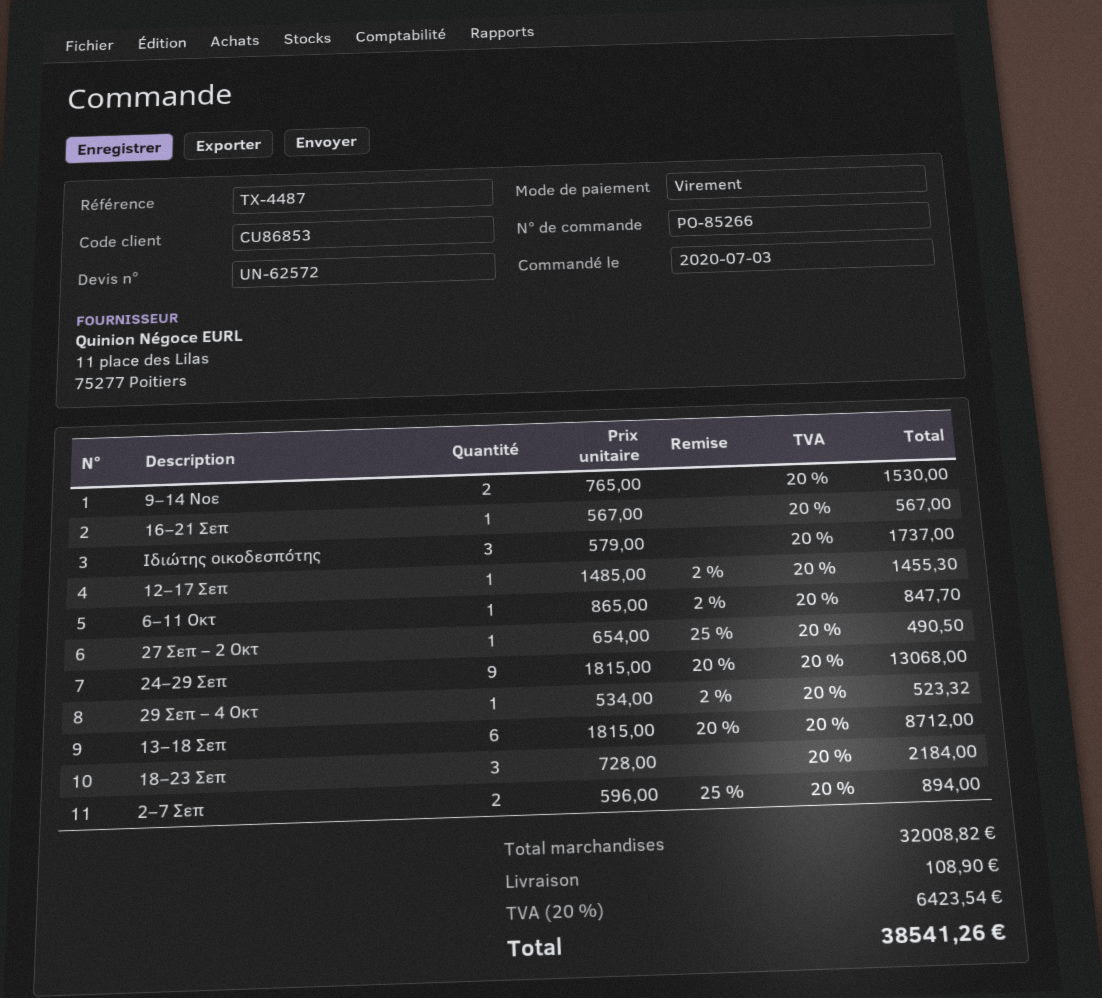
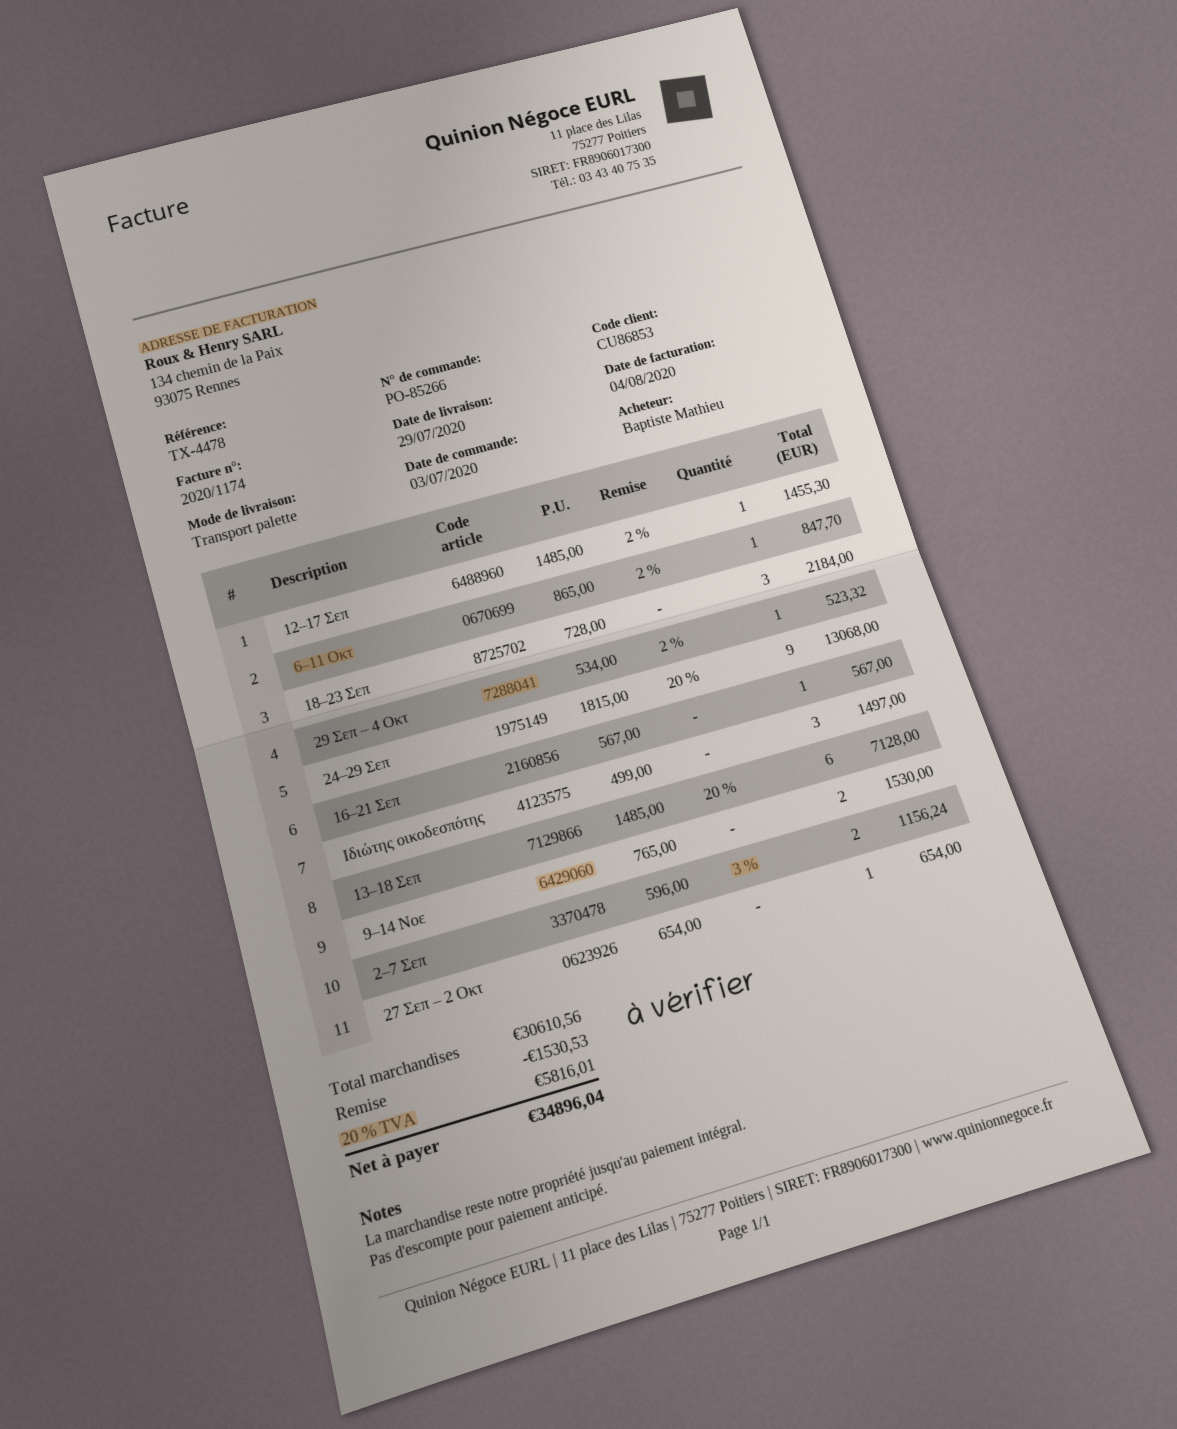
reference: TX-4487 -> TX-4478
Ιδιώτης οικοδεσπότης: 3 x 579.00 = 1737.00 -> 3 x 499.00 = 1497.00
27 Σεπ – 2 Οκτ: 1 x 654.00 - 25% = 490.50 -> 1 x 654.00 = 654.00
13–18 Σεπ: 6 x 1815.00 - 20% = 8712.00 -> 6 x 1485.00 - 20% = 7128.00
2–7 Σεπ: 2 x 596.00 - 25% = 894.00 -> 2 x 596.00 - 3% = 1156.24
subtotal: 32008.82 -> 30610.56
discount: none -> 1530.53
shipping: 108.90 -> none
tax: 20% = 6423.54 -> 20% = 5816.01
total: 38541.26 -> 34896.04

